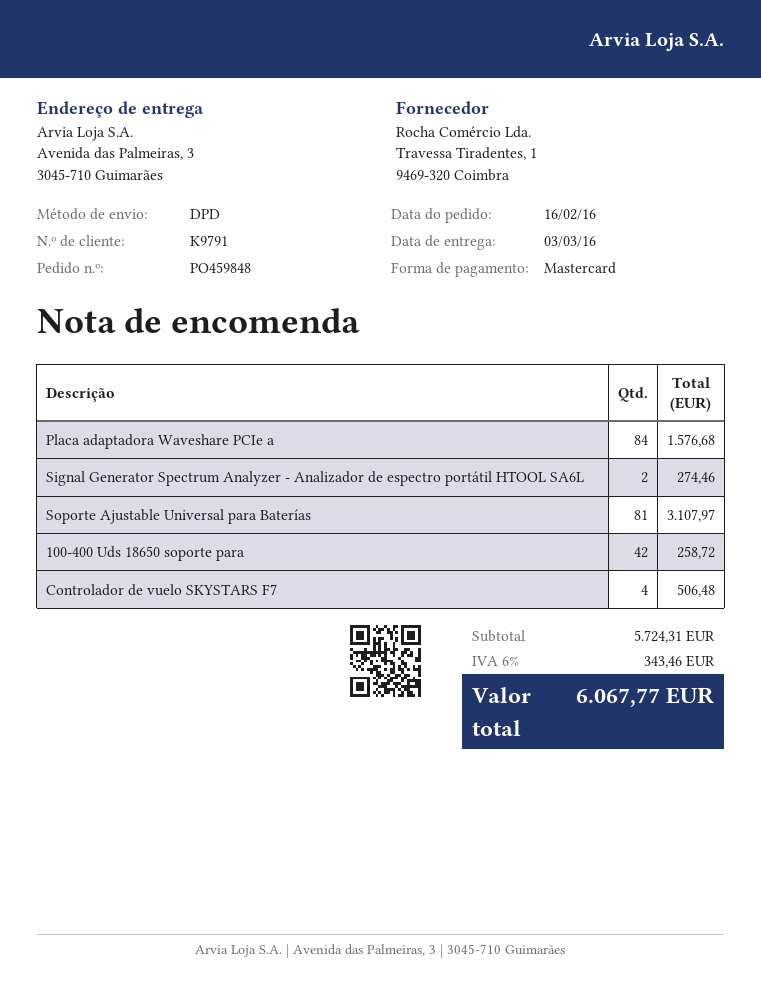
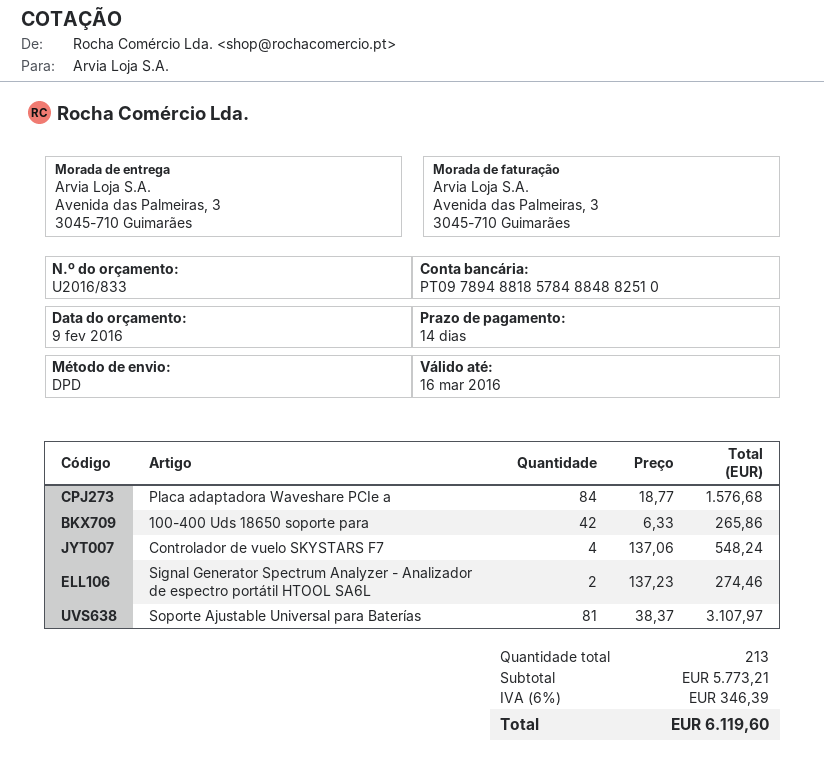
100-400 Uds 18650 soporte para: 42 for 258.72 -> 42 for 265.86
Controlador de vuelo SKYSTARS F7: 4 for 506.48 -> 4 for 548.24
subtotal: 5724.31 -> 5773.21
tax: 6% = 343.46 -> 6% = 346.39
total: 6067.77 -> 6119.60

